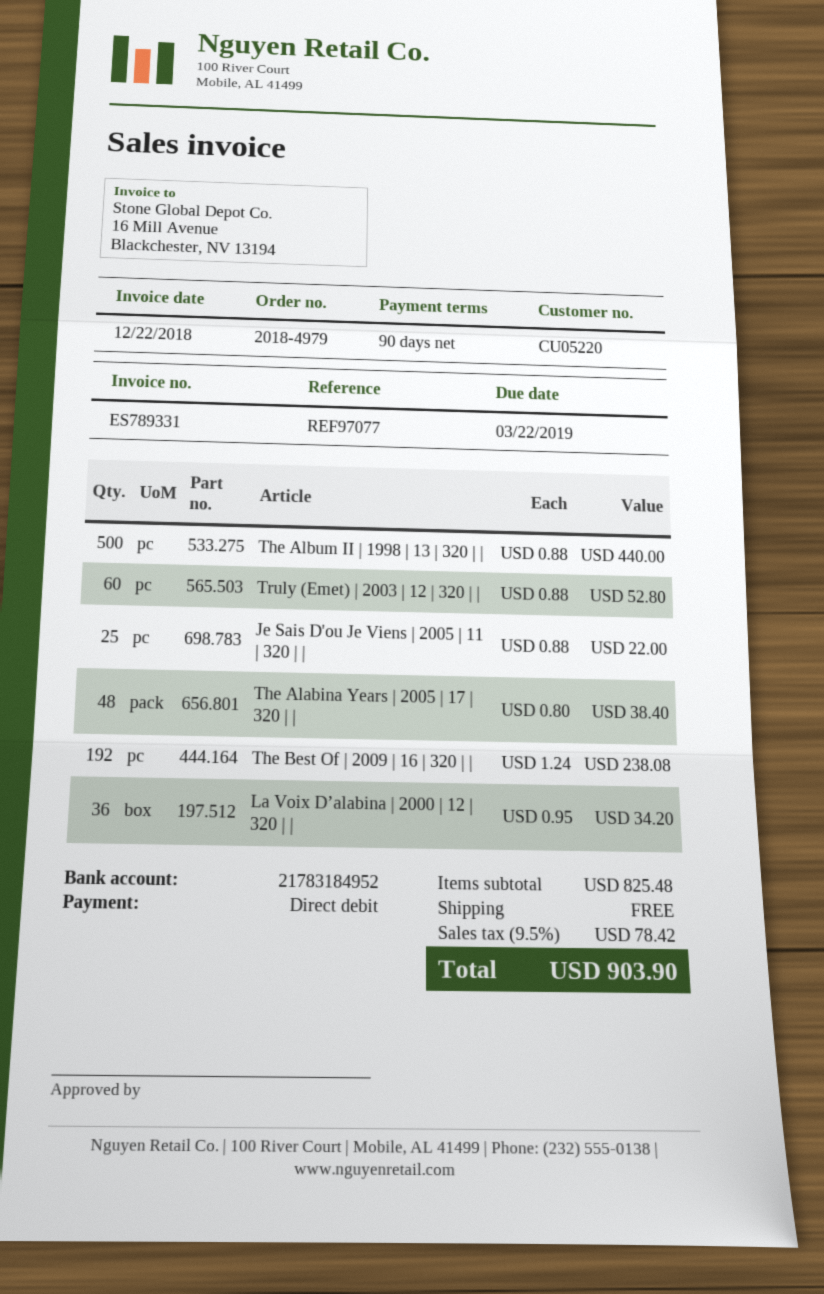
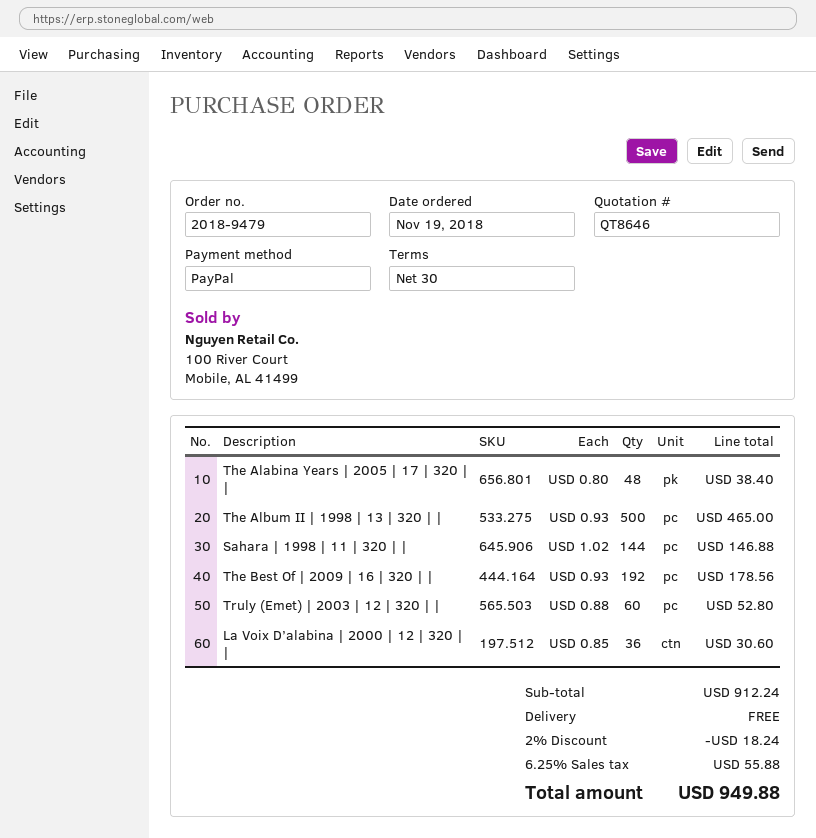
order number: 2018-4979 -> 2018-9479
payment terms: 90 days -> 30 days
payment method: direct debit -> PayPal
The Album II | 1998 | 13 | 320 | |: 500 x 0.88 = 440.00 -> 500 x 0.93 = 465.00
Je Sais D'ou Je Viens | 2005 | 11 | 320 | |: 25 x 0.88 = 22.00 -> none
The Best Of | 2009 | 16 | 320 | |: 192 x 1.24 = 238.08 -> 192 x 0.93 = 178.56
La Voix D’alabina | 2000 | 12 | 320 | |: 36 x 0.95 = 34.20 -> 36 x 0.85 = 30.60
Sahara | 1998 | 11 | 320 | |: none -> 144 x 1.02 = 146.88
subtotal: 825.48 -> 912.24
discount: none -> 2% = 18.24
tax: 9.5% = 78.42 -> 6.25% = 55.88
total: 903.90 -> 949.88

